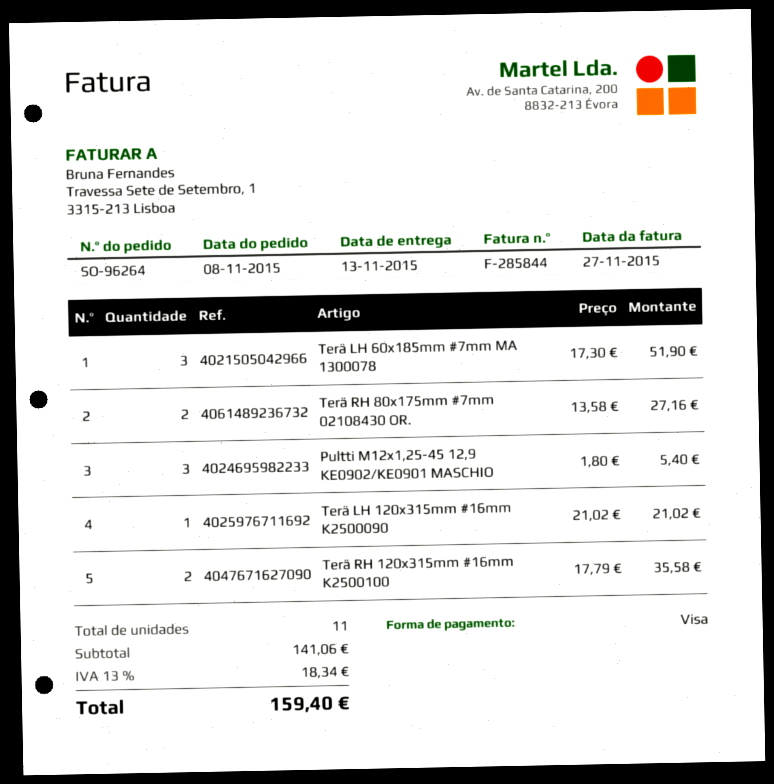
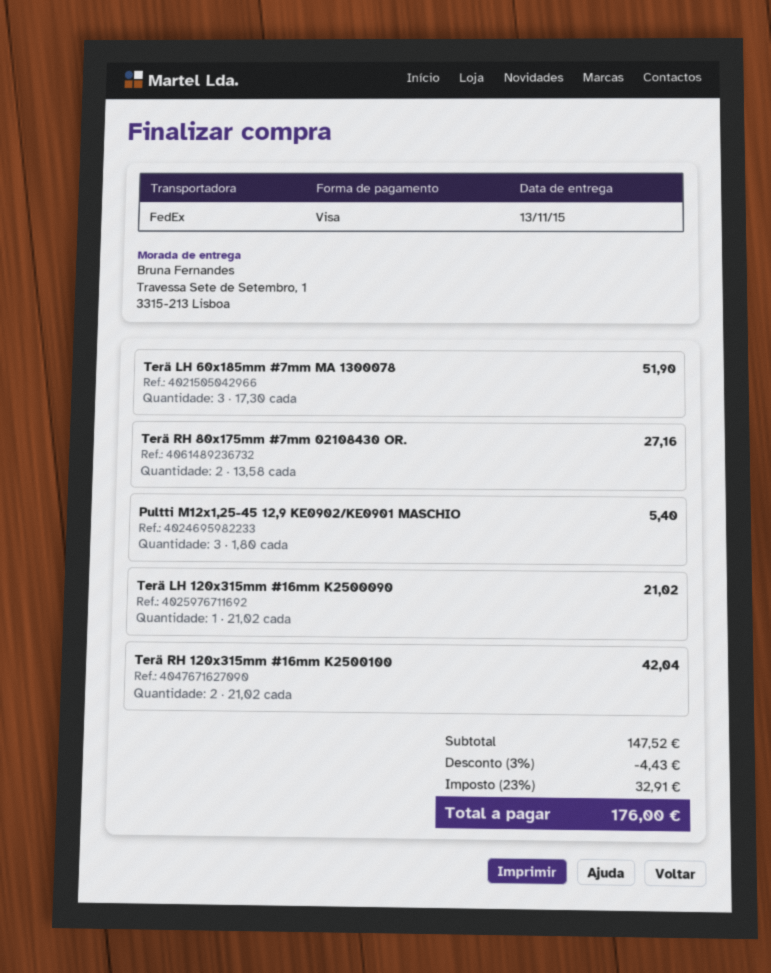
Terä RH 120x315mm #16mm K2500100: 2 x 17.79 = 35.58 -> 2 x 21.02 = 42.04
subtotal: 141.06 -> 147.52
discount: none -> 3% = 4.43
tax: 13% = 18.34 -> 23% = 32.91
total: 159.40 -> 176.00

